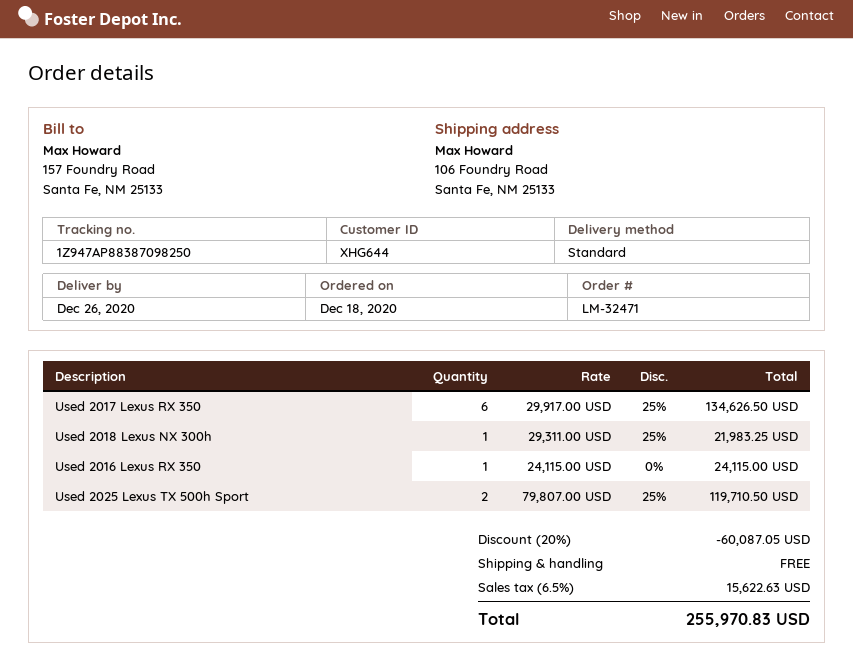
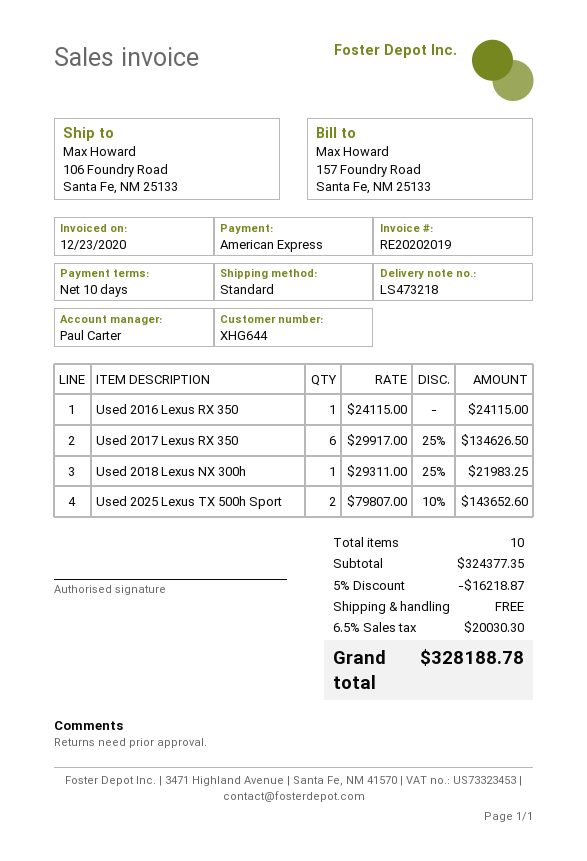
Used 2025 Lexus TX 500h Sport: 2 x 79807.00 - 25% = 119710.50 -> 2 x 79807.00 - 10% = 143652.60
discount: 20% = 60087.05 -> 5% = 16218.87
tax: 6.5% = 15622.63 -> 6.5% = 20030.30
total: 255970.83 -> 328188.78

